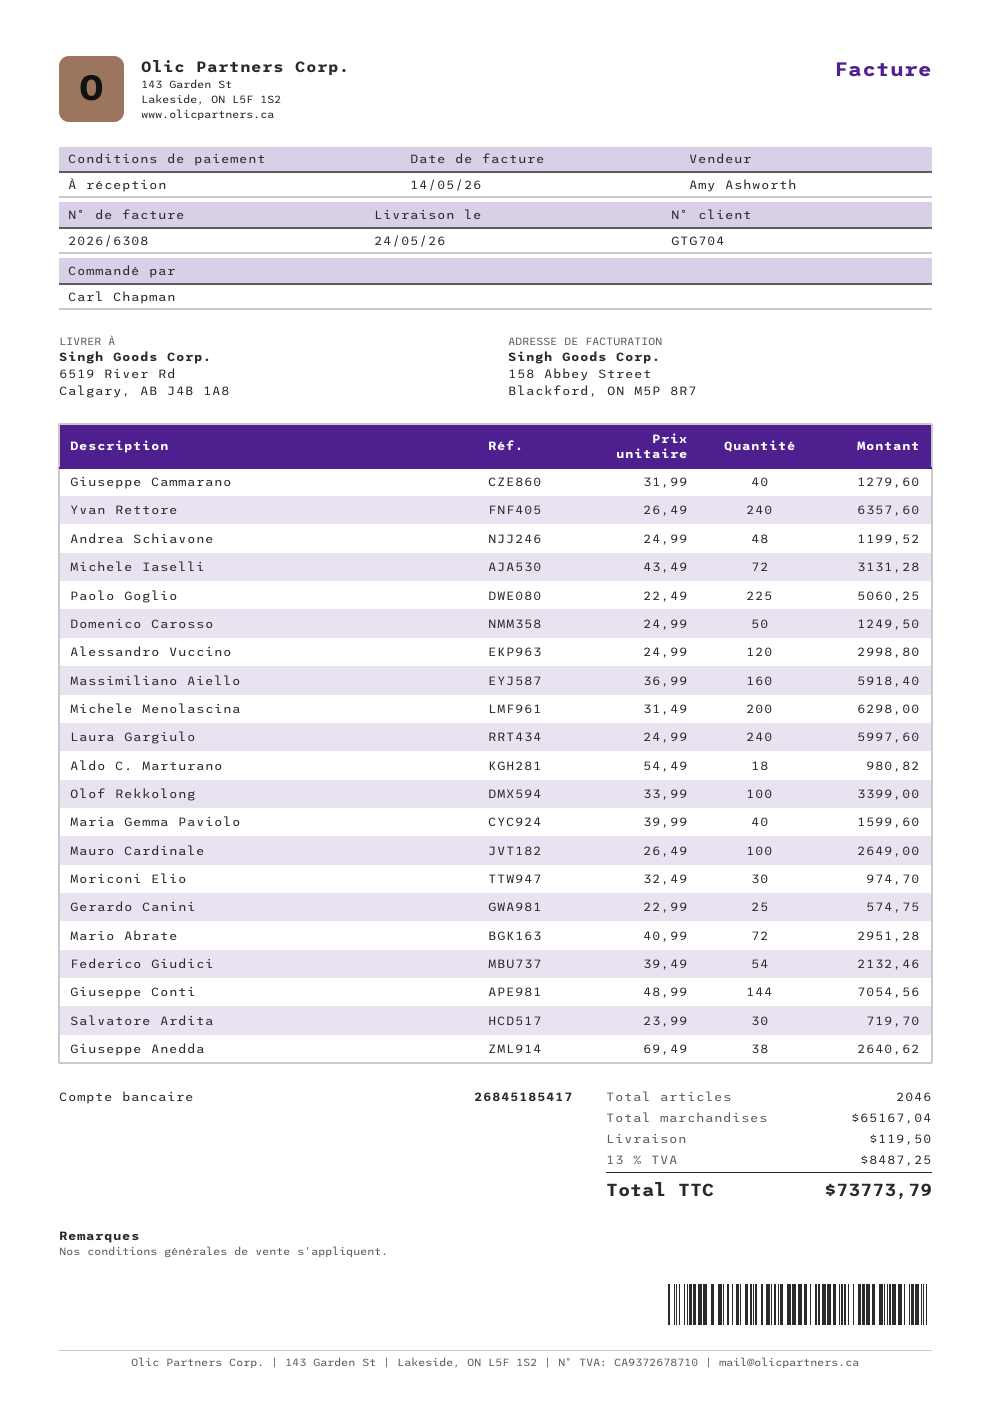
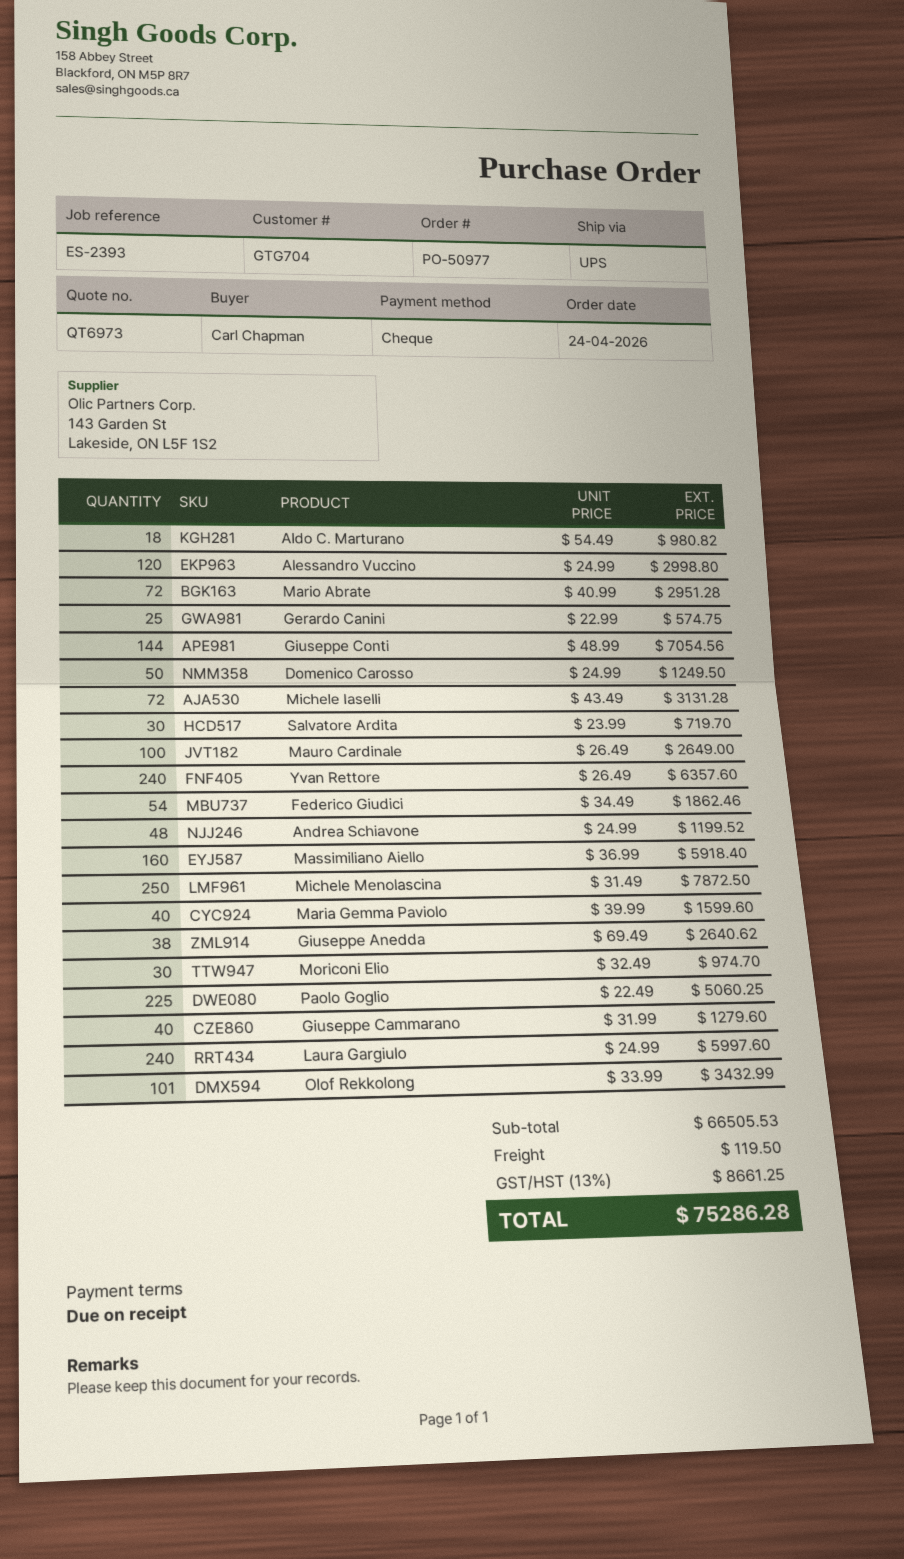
Michele Menolascina: 200 x 31.49 = 6298.00 -> 250 x 31.49 = 7872.50
Olof Rekkolong: 100 x 33.99 = 3399.00 -> 101 x 33.99 = 3432.99
Federico Giudici: 54 x 39.49 = 2132.46 -> 54 x 34.49 = 1862.46
subtotal: 65167.04 -> 66505.53
tax: 13% = 8487.25 -> 13% = 8661.25
total: 73773.79 -> 75286.28

